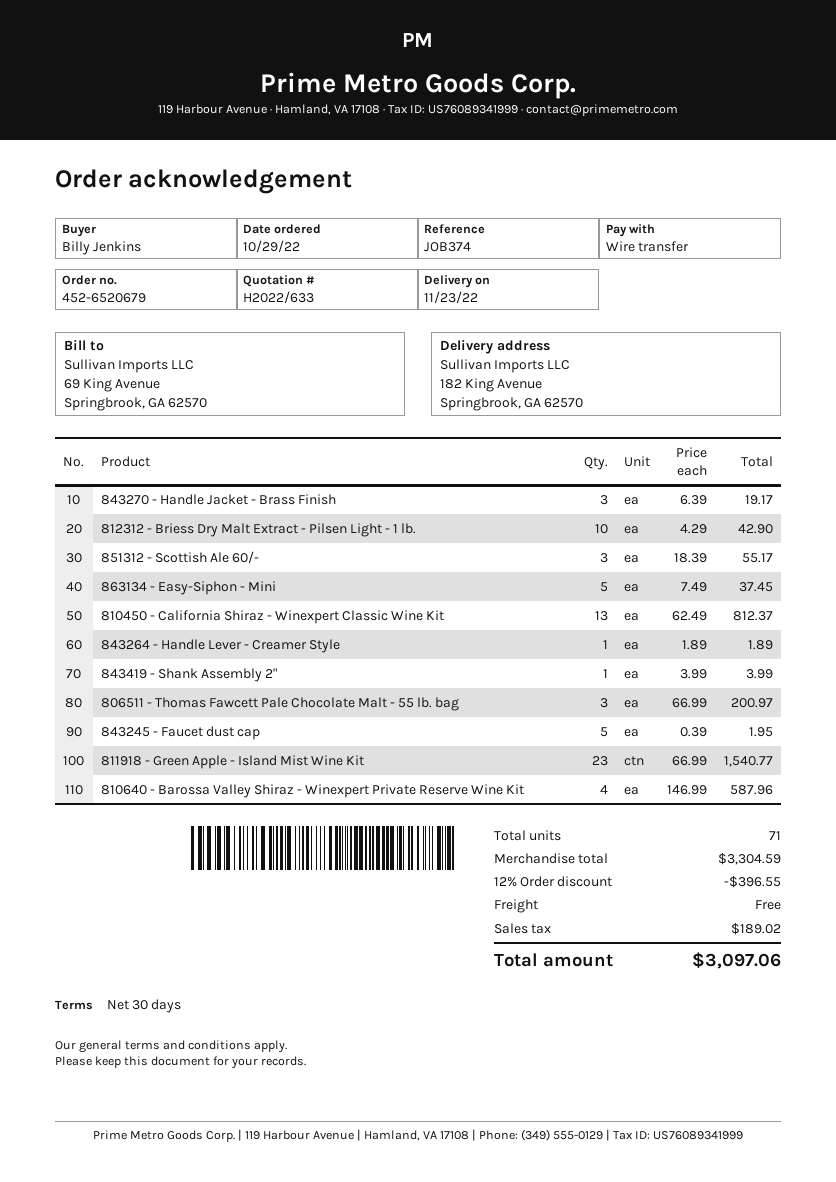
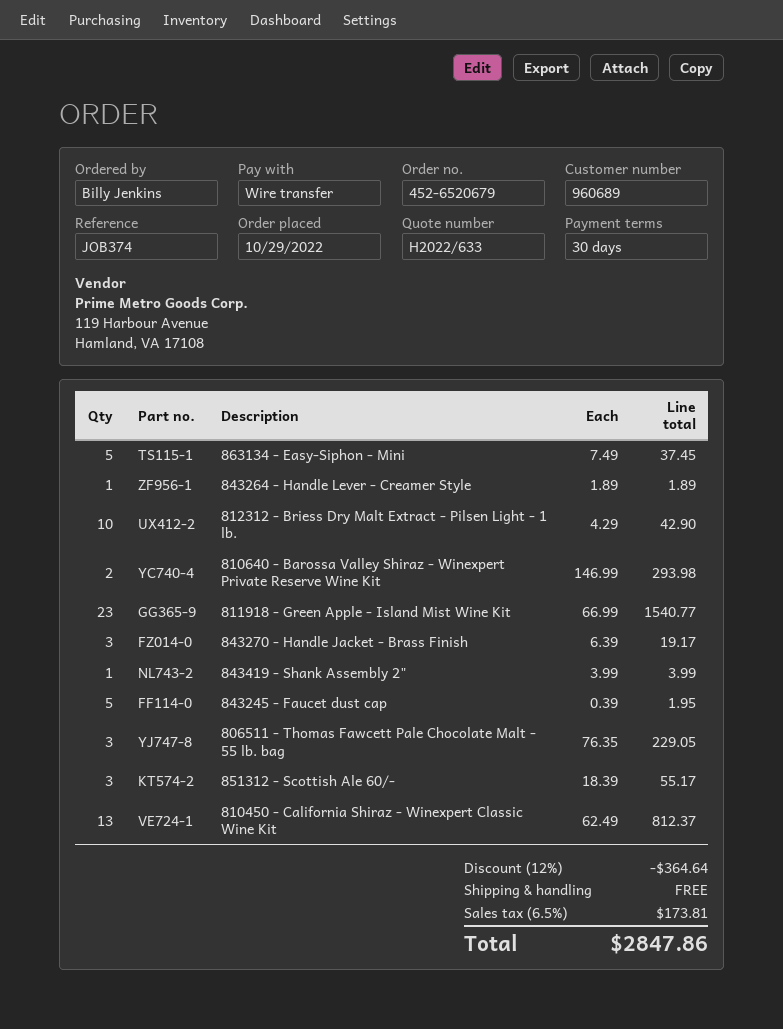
806511 - Thomas Fawcett Pale Chocolate Malt - 55 lb. bag: 3 x 66.99 = 200.97 -> 3 x 76.35 = 229.05
810640 - Barossa Valley Shiraz - Winexpert Private Reserve Wine Kit: 4 x 146.99 = 587.96 -> 2 x 146.99 = 293.98
discount: 12% = 396.55 -> 12% = 364.64
tax: 189.02 -> 173.81
total: 3097.06 -> 2847.86

